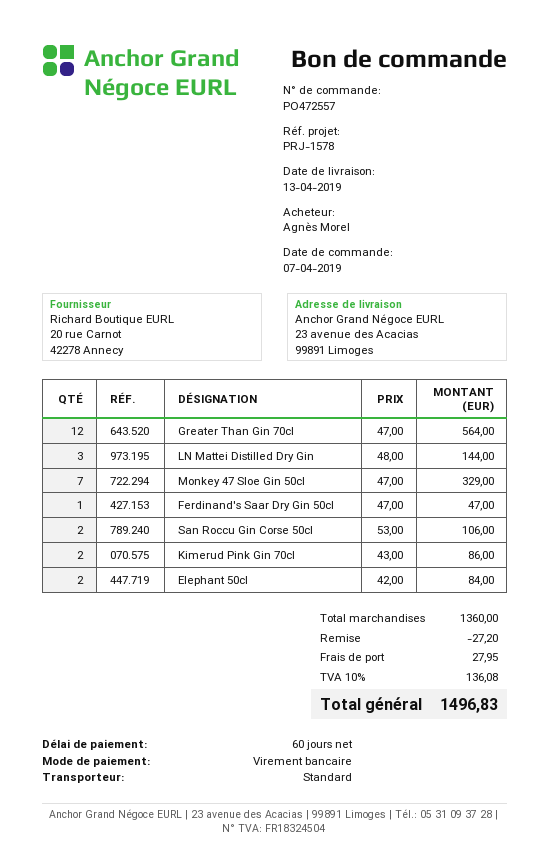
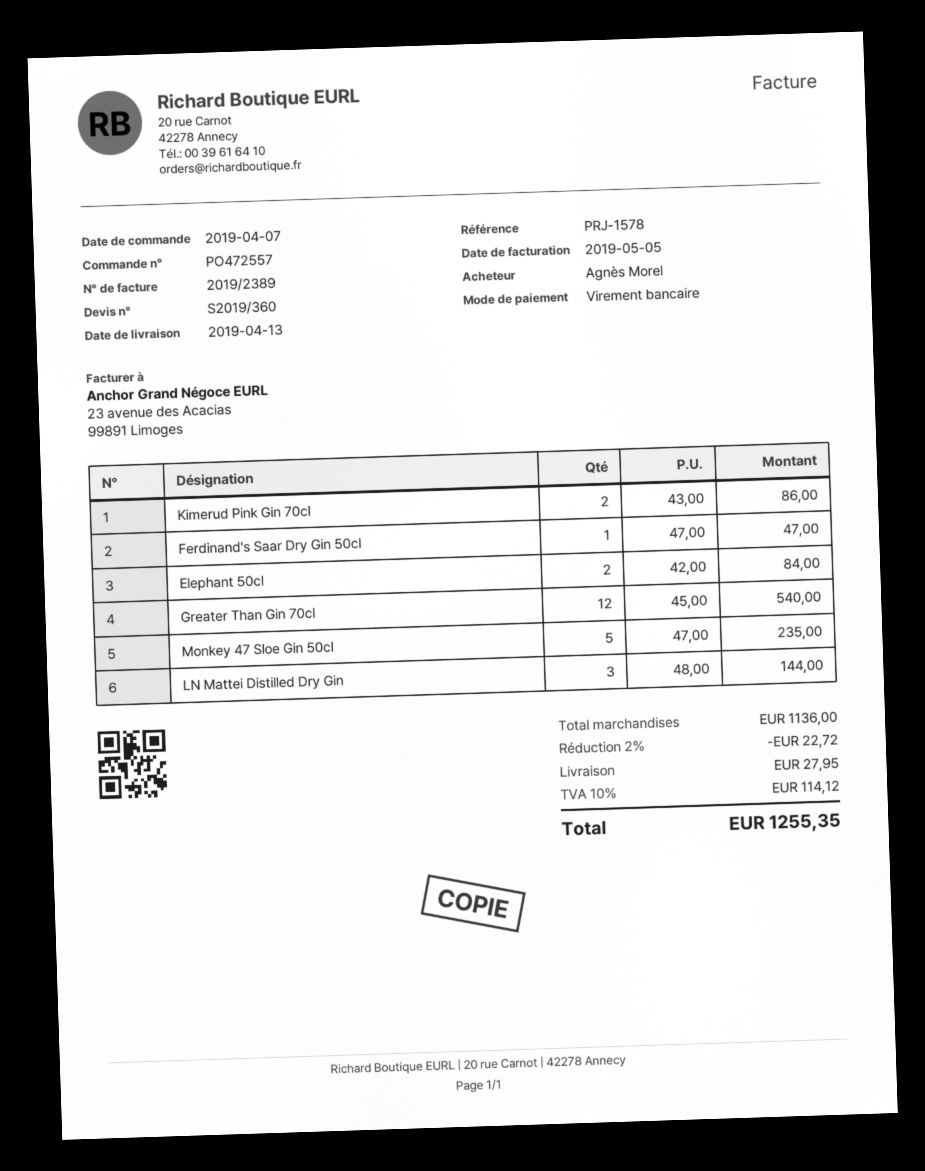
Greater Than Gin 70cl: 12 x 47.00 = 564.00 -> 12 x 45.00 = 540.00
Monkey 47 Sloe Gin 50cl: 7 x 47.00 = 329.00 -> 5 x 47.00 = 235.00
San Roccu Gin Corse 50cl: 2 x 53.00 = 106.00 -> none
subtotal: 1360.00 -> 1136.00
discount: 27.20 -> 22.72
tax: 10% = 136.08 -> 10% = 114.12
total: 1496.83 -> 1255.35

